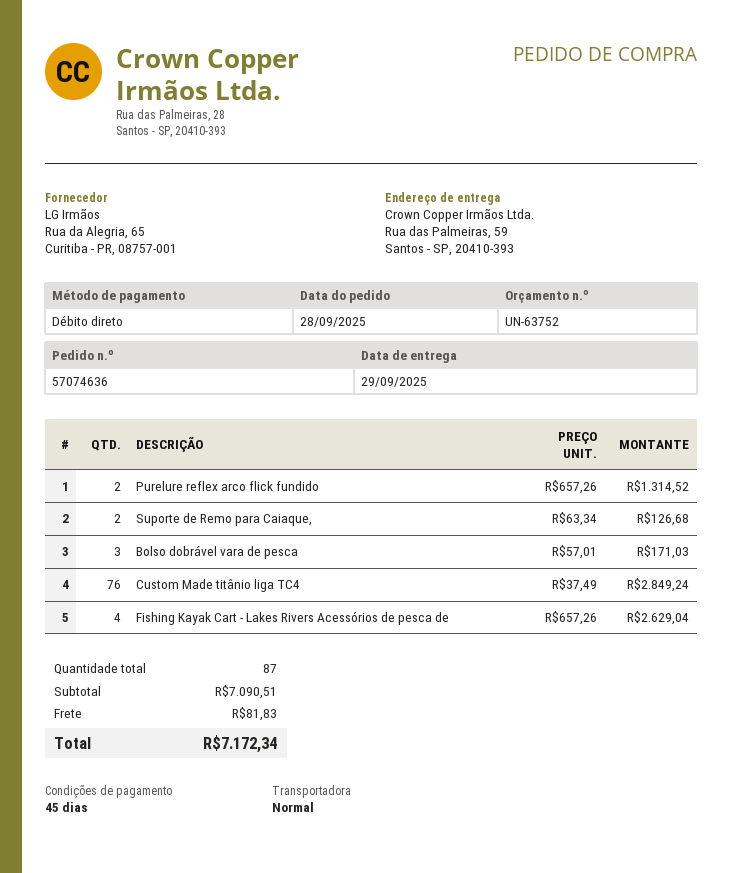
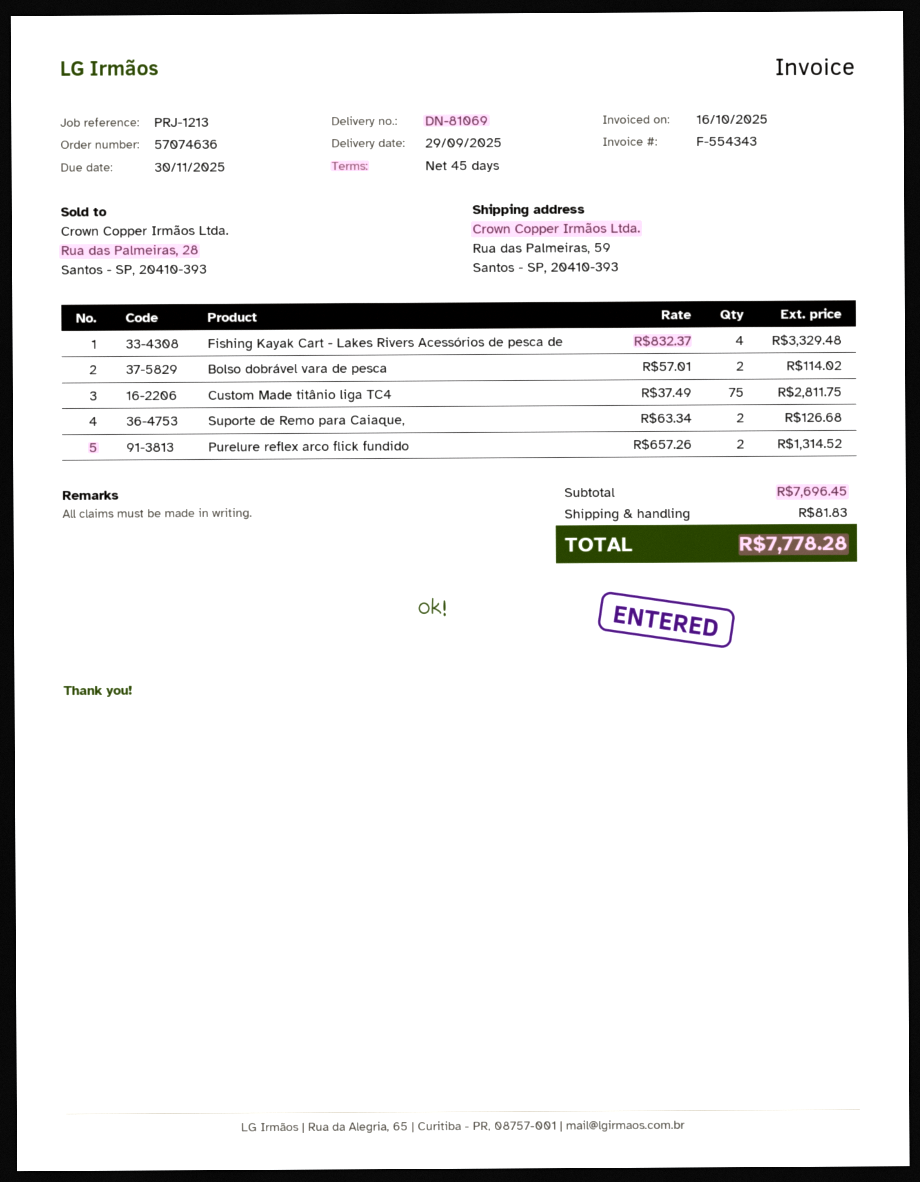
Bolso dobrável vara de pesca: 3 x 57.01 = 171.03 -> 2 x 57.01 = 114.02
Custom Made titânio liga TC4: 76 x 37.49 = 2849.24 -> 75 x 37.49 = 2811.75
Fishing Kayak Cart - Lakes Rivers Acessórios de pesca de: 4 x 657.26 = 2629.04 -> 4 x 832.37 = 3329.48
subtotal: 7090.51 -> 7696.45
total: 7172.34 -> 7778.28

